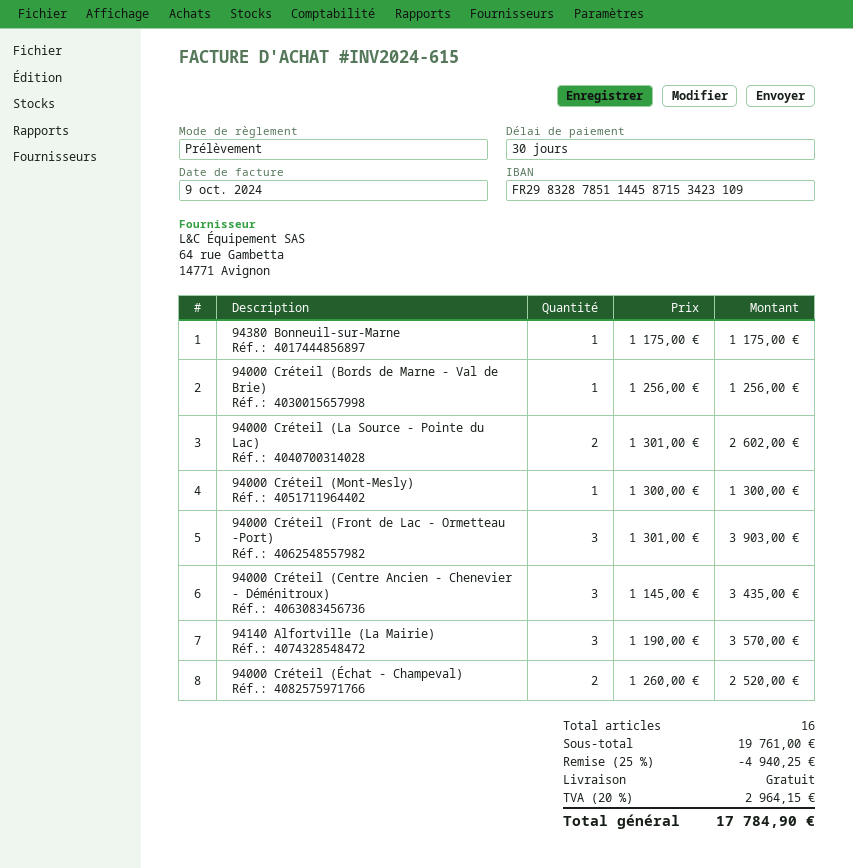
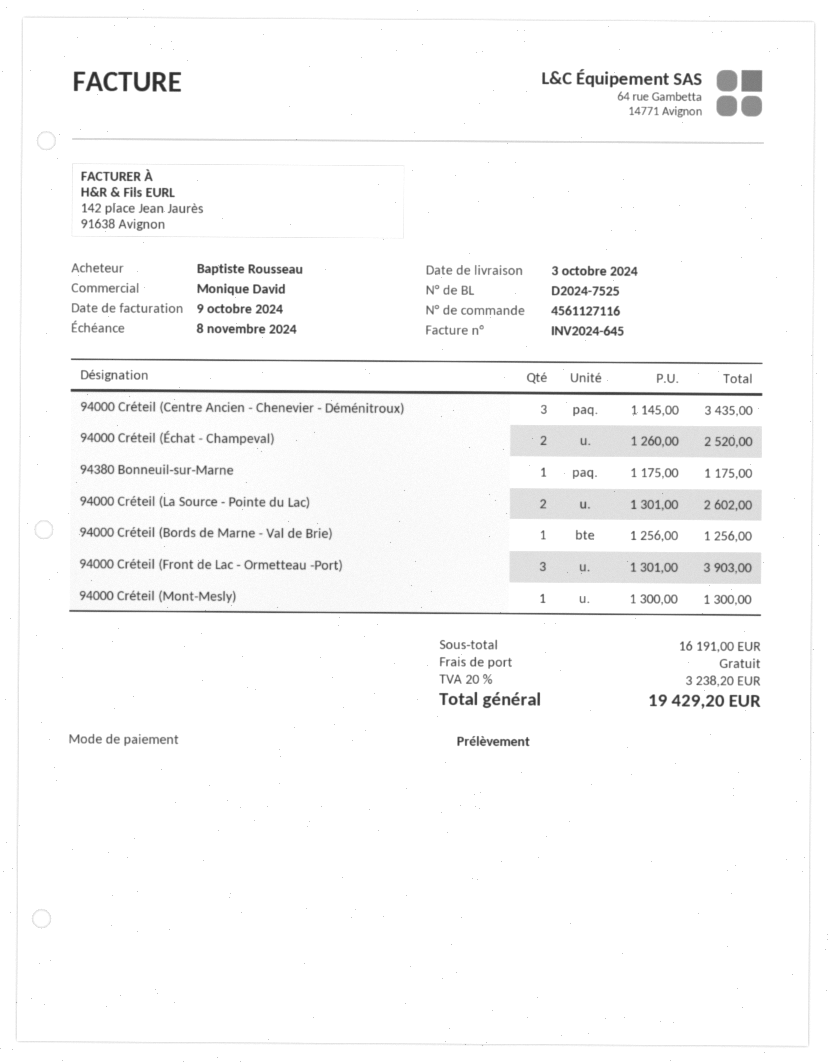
invoice number: INV2024-615 -> INV2024-645
94140 Alfortville (La Mairie): 3 x 1190.00 = 3570.00 -> none
subtotal: 19761.00 -> 16191.00
discount: 25% = 4940.25 -> none
tax: 20% = 2964.15 -> 20% = 3238.20
total: 17784.90 -> 19429.20

